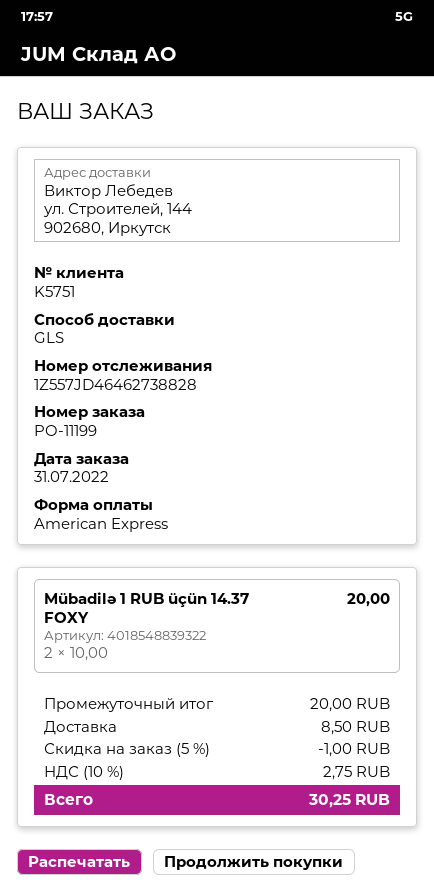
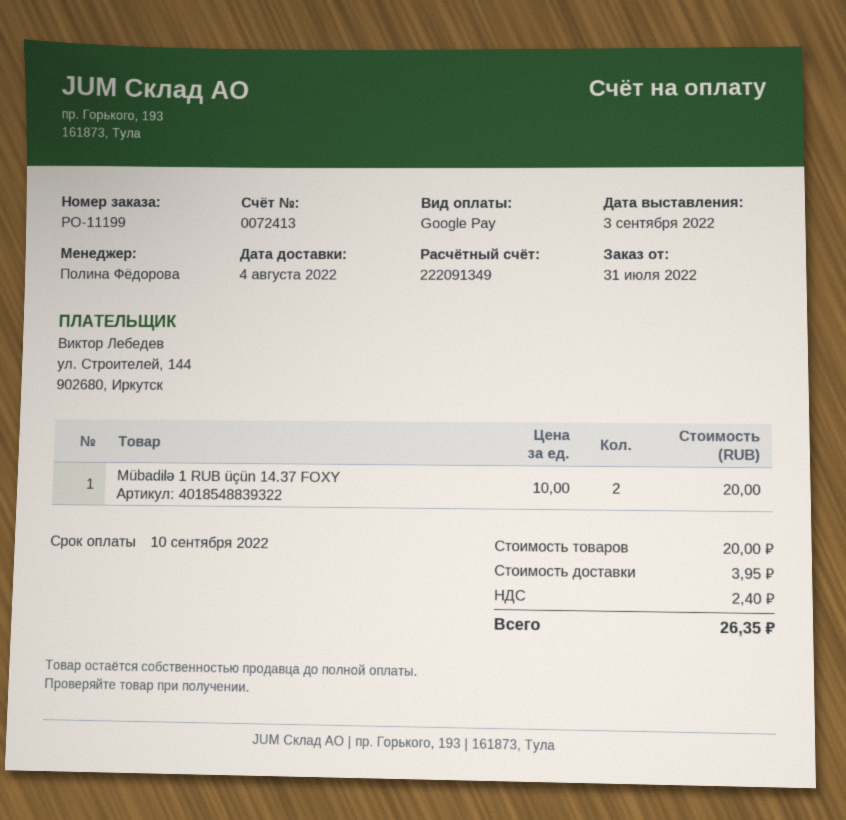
payment method: American Express -> Google Pay
discount: 5% = 1.00 -> none
shipping: 8.50 -> 3.95
tax: 2.75 -> 2.40
total: 30.25 -> 26.35

